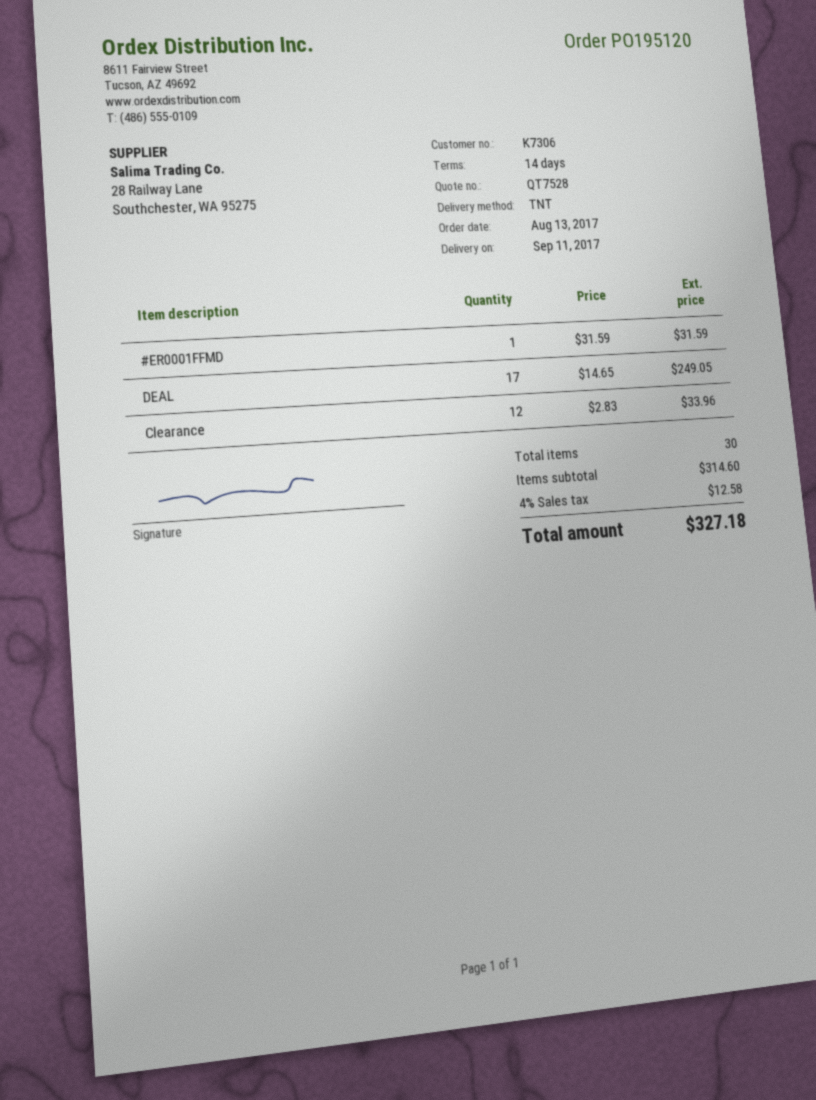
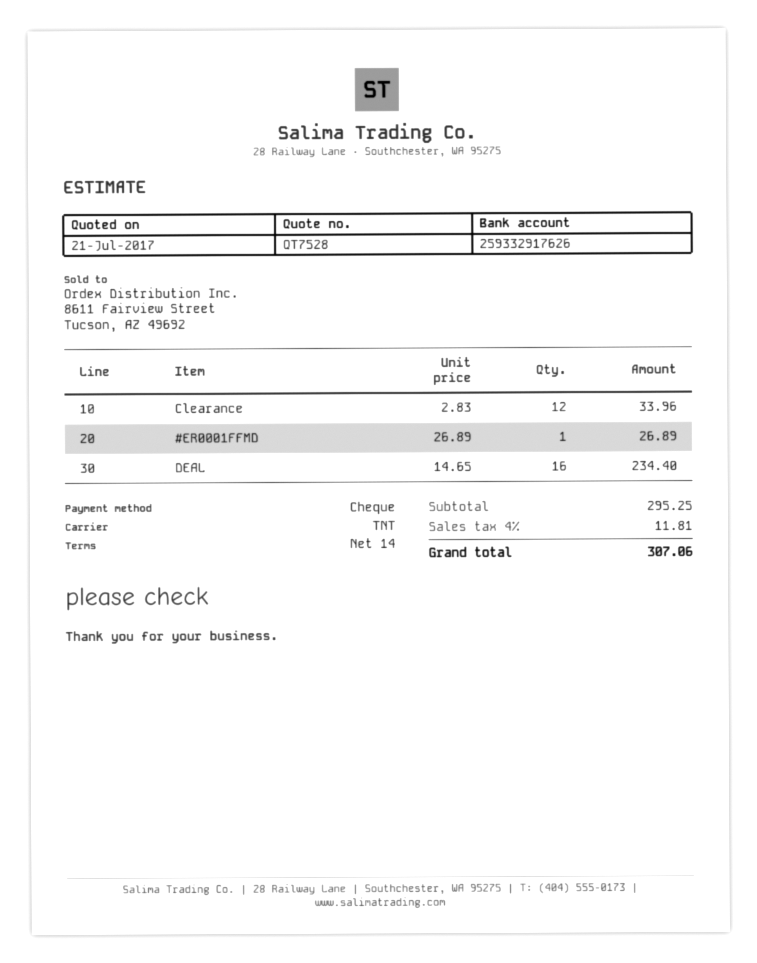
#ER0001FFMD: 1 x 31.59 = 31.59 -> 1 x 26.89 = 26.89
DEAL: 17 x 14.65 = 249.05 -> 16 x 14.65 = 234.40
subtotal: 314.60 -> 295.25
tax: 4% = 12.58 -> 4% = 11.81
total: 327.18 -> 307.06

